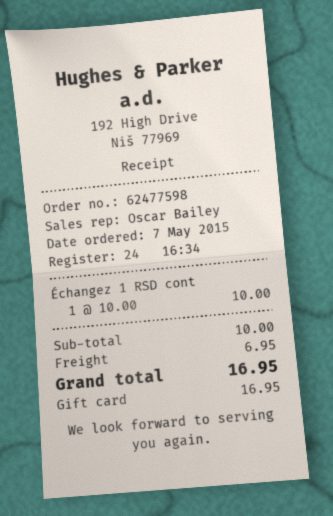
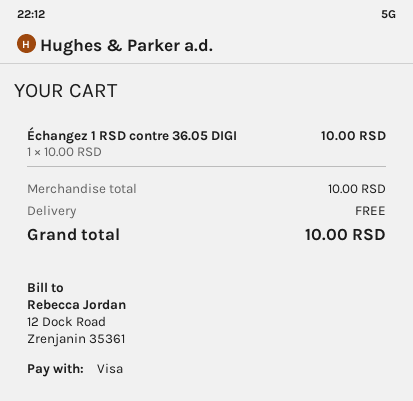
payment method: gift card -> Visa
shipping: 6.95 -> 0.00
total: 16.95 -> 10.00

